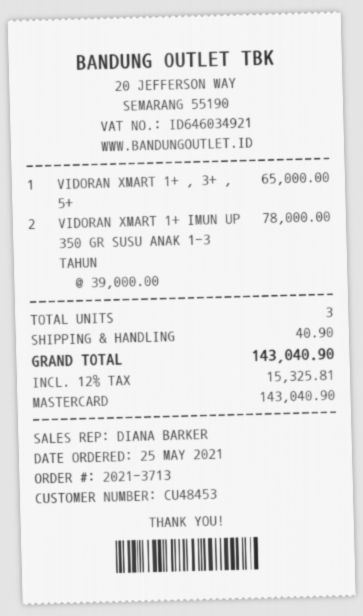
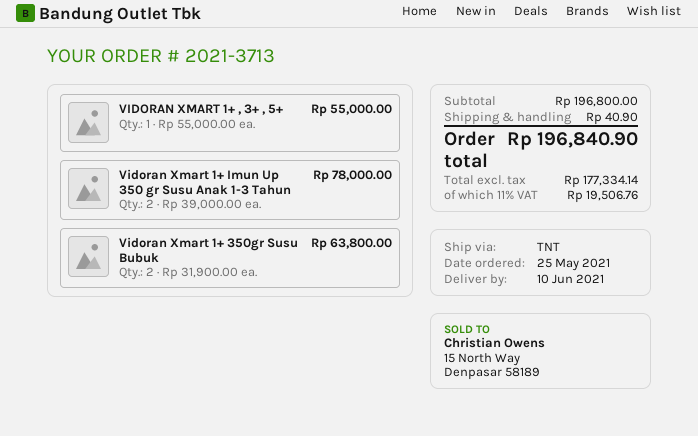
VIDORAN XMART 1+ , 3+ , 5+: 1 x 65000.00 = 65000.00 -> 1 x 55000.00 = 55000.00
Vidoran Xmart 1+ 350gr Susu Bubuk: none -> 2 x 31900.00 = 63800.00
tax: 12% = 15325.81 -> 11% = 19506.76
total: 143040.90 -> 196840.90

